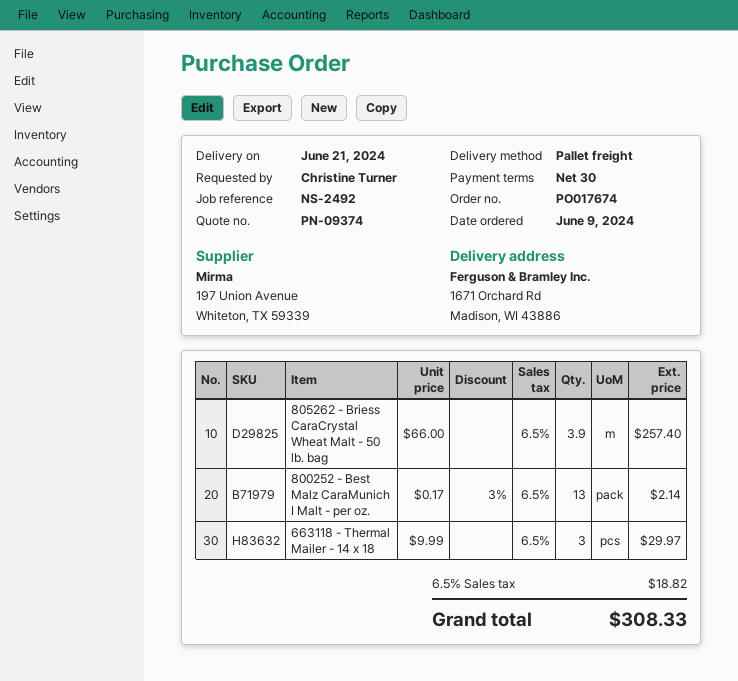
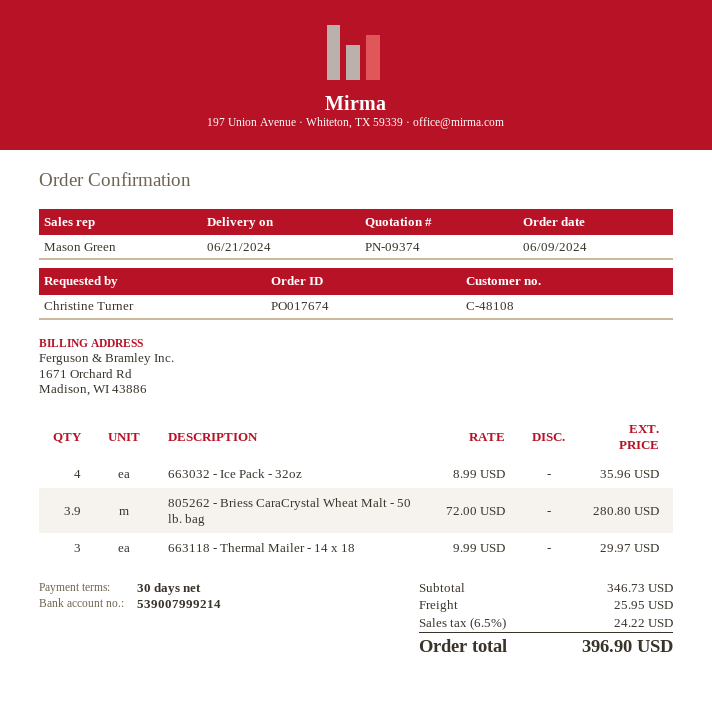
805262 - Briess CaraCrystal Wheat Malt - 50 lb. bag: 3.9 x 66.00 = 257.40 -> 3.9 x 72.00 = 280.80
800252 - Best Malz CaraMunich I Malt - per oz.: 13 x 0.17 - 3% = 2.14 -> none
663032 - Ice Pack - 32oz: none -> 4 x 8.99 = 35.96
shipping: none -> 25.95
tax: 6.5% = 18.82 -> 6.5% = 24.22
total: 308.33 -> 396.90

